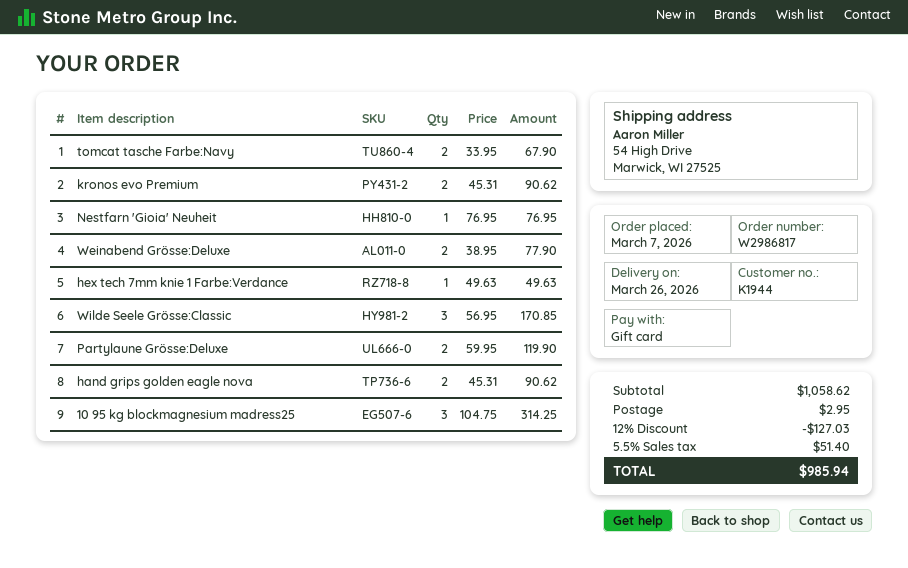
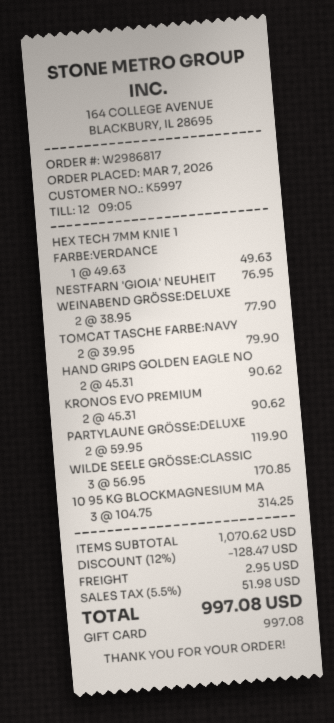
customer number: K1944 -> K5997
tomcat tasche Farbe:Navy: 2 x 33.95 = 67.90 -> 2 x 39.95 = 79.90
subtotal: 1058.62 -> 1070.62
discount: 12% = 127.03 -> 12% = 128.47
tax: 5.5% = 51.40 -> 5.5% = 51.98
total: 985.94 -> 997.08

